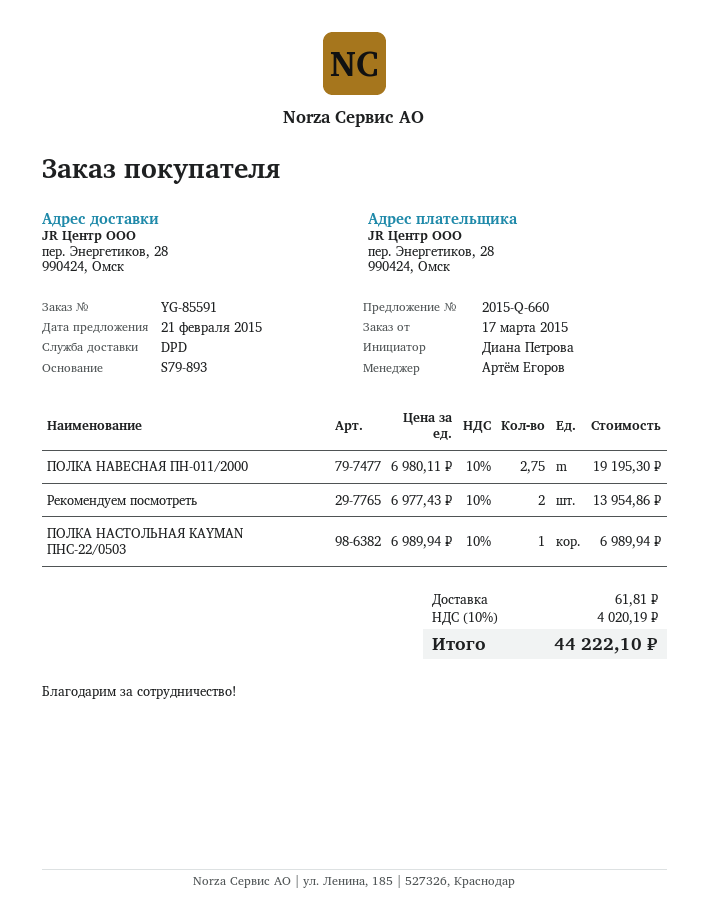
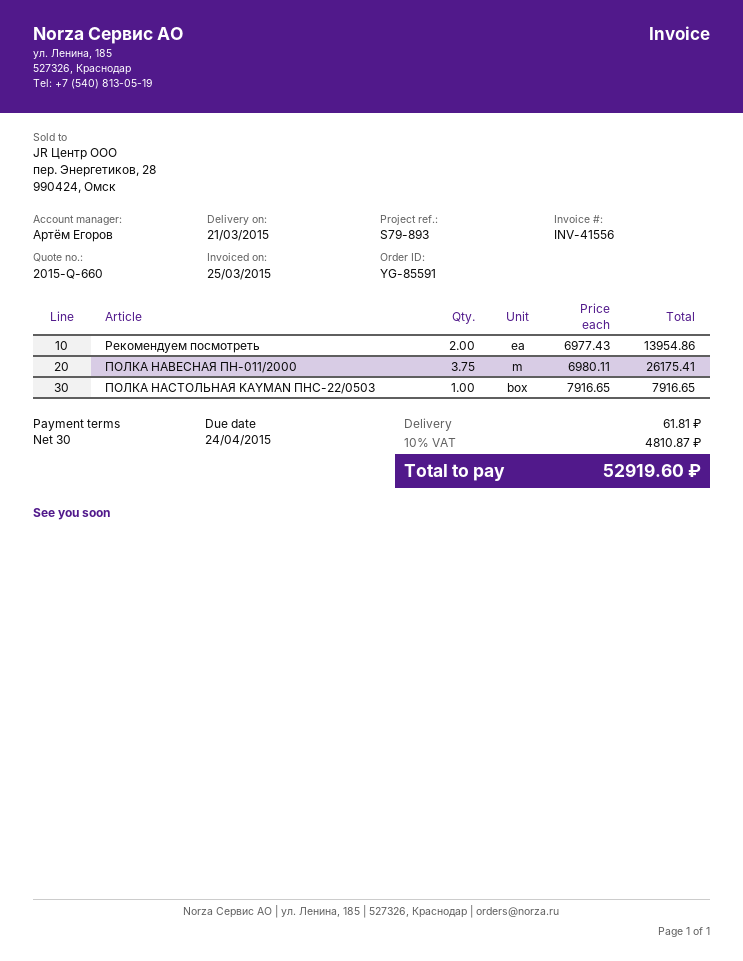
ПОЛКА НАВЕСНАЯ ПН-011/2000: 2.75 x 6980.11 = 19195.30 -> 3.75 x 6980.11 = 26175.41
ПОЛКА НАСТОЛЬНАЯ KAYMAN ПНС-22/0503: 1 x 6989.94 = 6989.94 -> 1 x 7916.65 = 7916.65
tax: 10% = 4020.19 -> 10% = 4810.87
total: 44222.10 -> 52919.60

